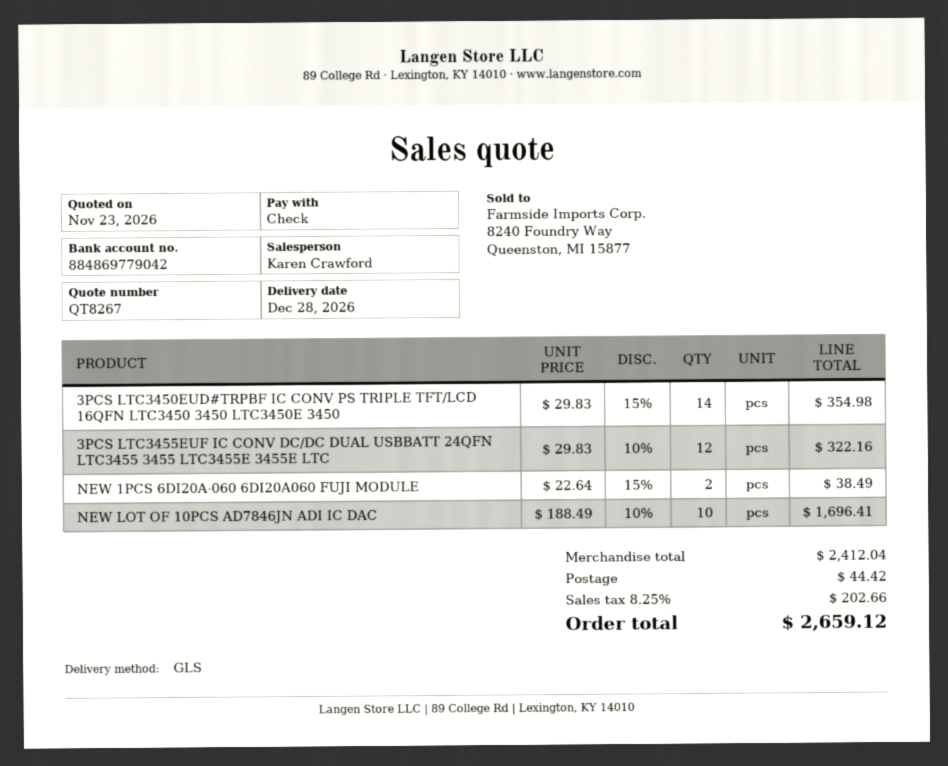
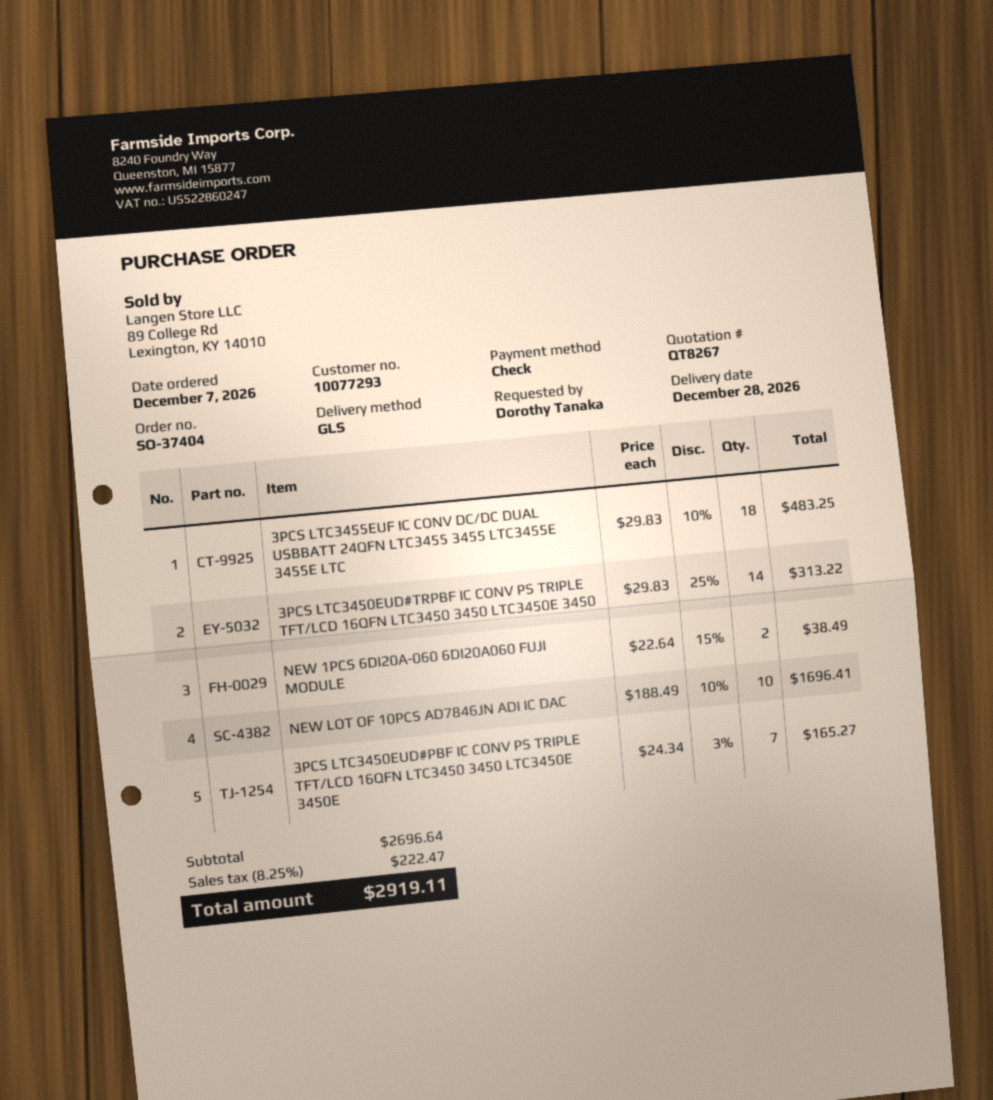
3PCS LTC3450EUD#TRPBF IC CONV PS TRIPLE TFT/LCD 16QFN LTC3450 3450 LTC3450E 3450: 14 x 29.83 - 15% = 354.98 -> 14 x 29.83 - 25% = 313.22
3PCS LTC3455EUF IC CONV DC/DC DUAL USBBATT 24QFN LTC3455 3455 LTC3455E 3455E LTC: 12 x 29.83 - 10% = 322.16 -> 18 x 29.83 - 10% = 483.25
3PCS LTC3450EUD#PBF IC CONV PS TRIPLE TFT/LCD 16QFN LTC3450 3450 LTC3450E 3450E: none -> 7 x 24.34 - 3% = 165.27
subtotal: 2412.04 -> 2696.64
shipping: 44.42 -> none
tax: 8.25% = 202.66 -> 8.25% = 222.47
total: 2659.12 -> 2919.11

